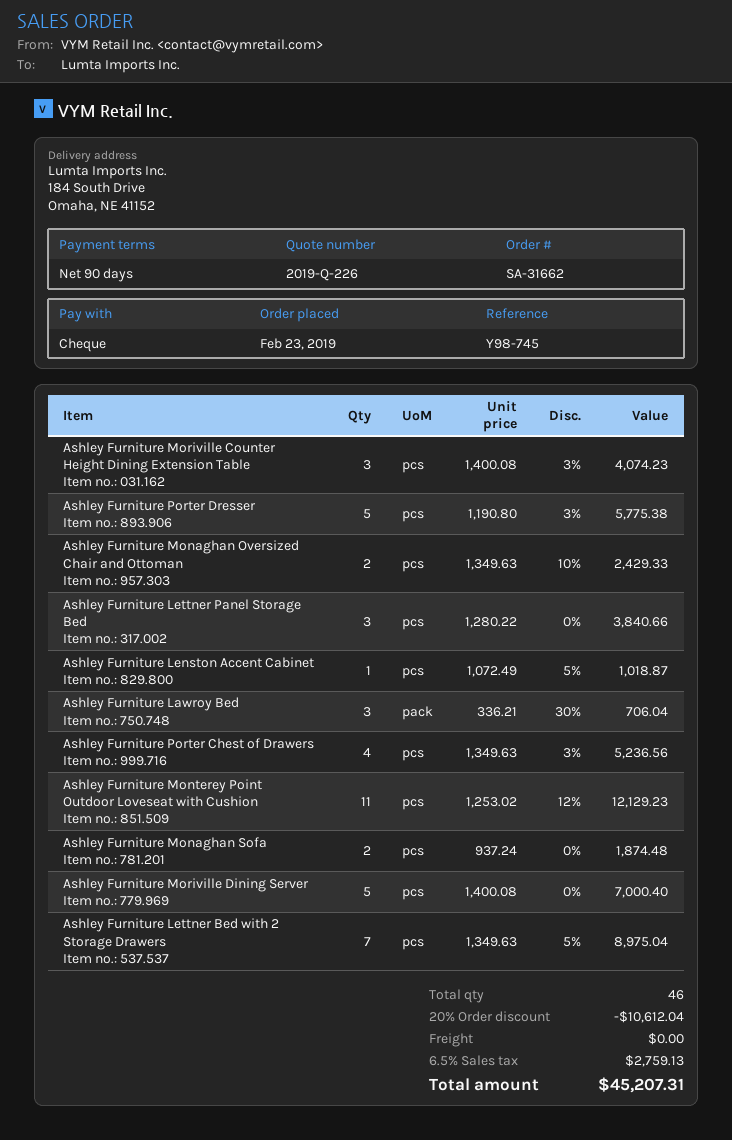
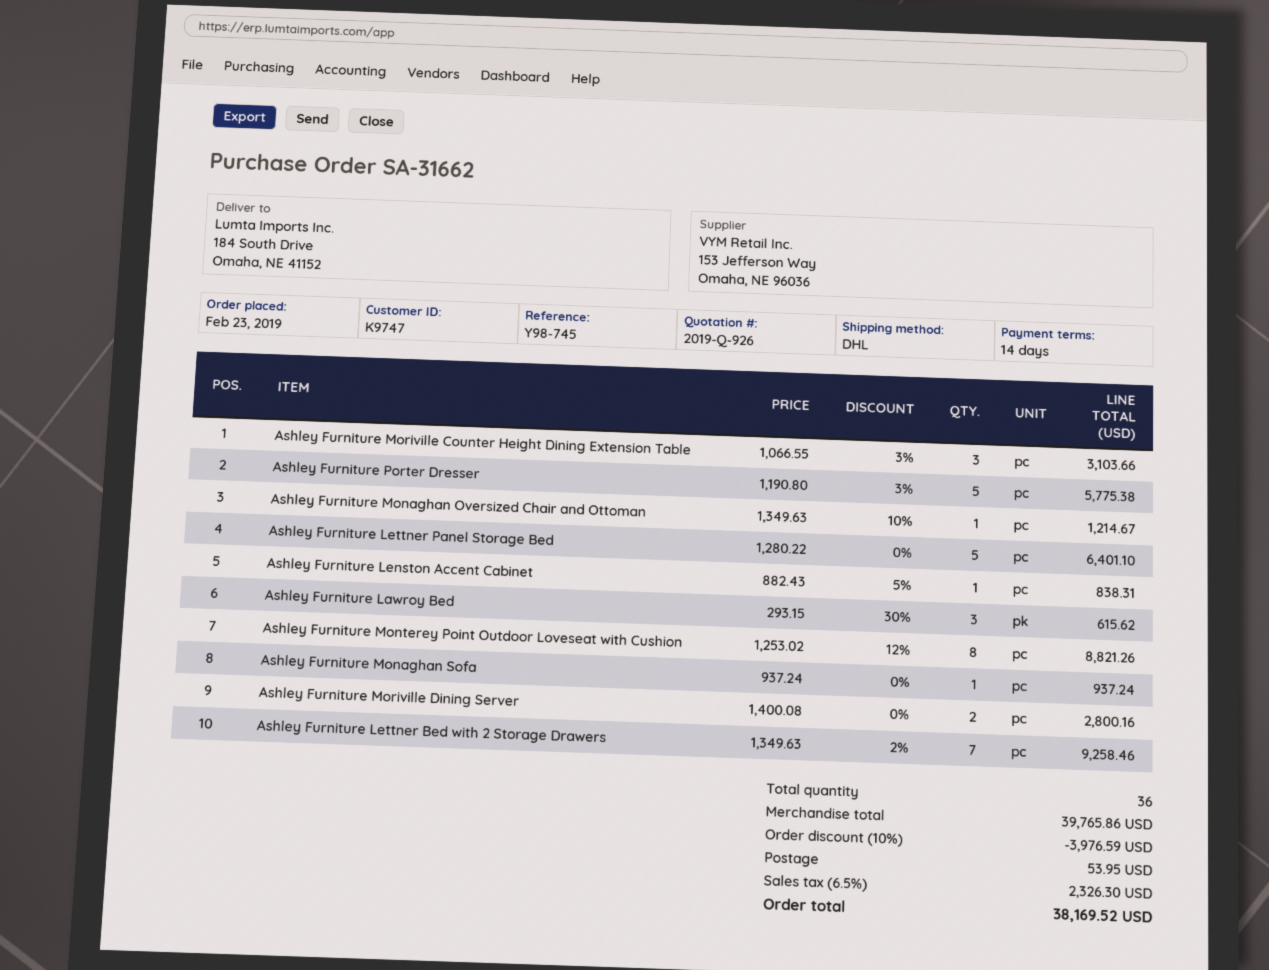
quote number: 2019-Q-226 -> 2019-Q-926
payment terms: 90 days -> 14 days
Ashley Furniture Moriville Counter Height Dining Extension Table: 3 x 1400.08 - 3% = 4074.23 -> 3 x 1066.55 - 3% = 3103.66
Ashley Furniture Monaghan Oversized Chair and Ottoman: 2 x 1349.63 - 10% = 2429.33 -> 1 x 1349.63 - 10% = 1214.67
Ashley Furniture Lettner Panel Storage Bed: 3 x 1280.22 = 3840.66 -> 5 x 1280.22 = 6401.10
Ashley Furniture Lenston Accent Cabinet: 1 x 1072.49 - 5% = 1018.87 -> 1 x 882.43 - 5% = 838.31
Ashley Furniture Lawroy Bed: 3 x 336.21 - 30% = 706.04 -> 3 x 293.15 - 30% = 615.62
Ashley Furniture Porter Chest of Drawers: 4 x 1349.63 - 3% = 5236.56 -> none
Ashley Furniture Monterey Point Outdoor Loveseat with Cushion: 11 x 1253.02 - 12% = 12129.23 -> 8 x 1253.02 - 12% = 8821.26
Ashley Furniture Monaghan Sofa: 2 x 937.24 = 1874.48 -> 1 x 937.24 = 937.24
Ashley Furniture Moriville Dining Server: 5 x 1400.08 = 7000.40 -> 2 x 1400.08 = 2800.16
Ashley Furniture Lettner Bed with 2 Storage Drawers: 7 x 1349.63 - 5% = 8975.04 -> 7 x 1349.63 - 2% = 9258.46
total quantity: 46 -> 36
discount: 20% = 10612.04 -> 10% = 3976.59
shipping: 0.00 -> 53.95
tax: 6.5% = 2759.13 -> 6.5% = 2326.30
total: 45207.31 -> 38169.52

